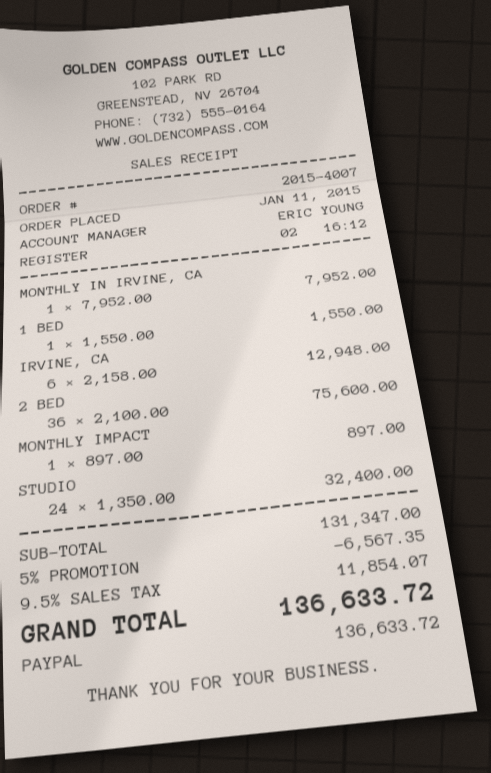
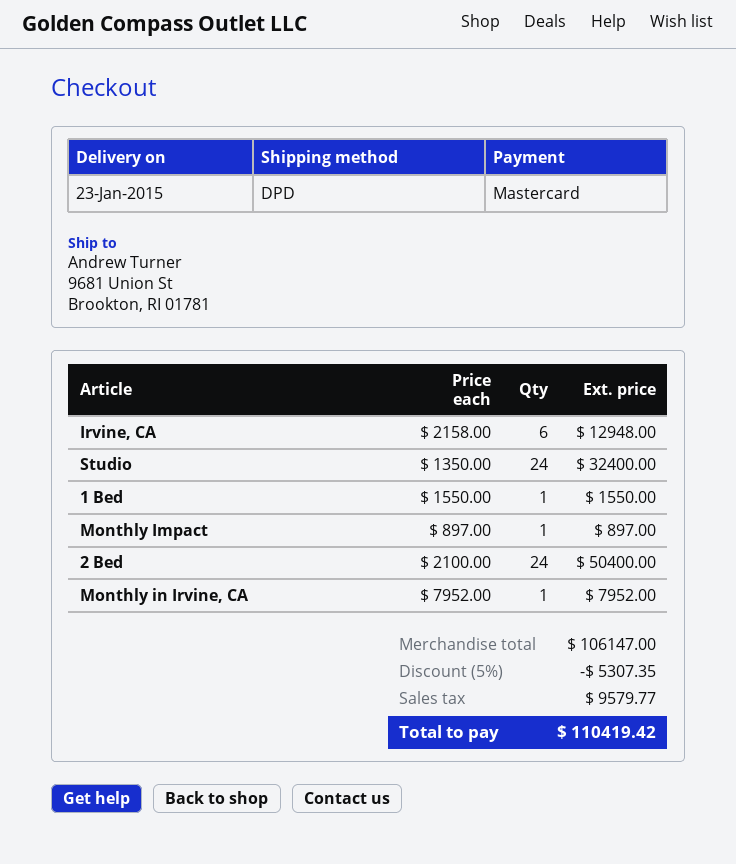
payment method: PayPal -> Mastercard
2 BED: 36 x 2100.00 = 75600.00 -> 24 x 2100.00 = 50400.00
subtotal: 131347.00 -> 106147.00
discount: 5% = 6567.35 -> 5% = 5307.35
tax: 11854.07 -> 9579.77
total: 136633.72 -> 110419.42

